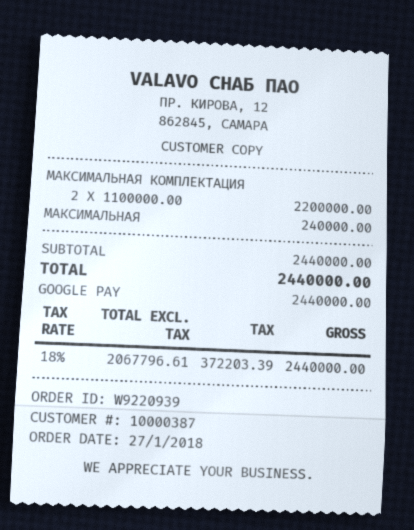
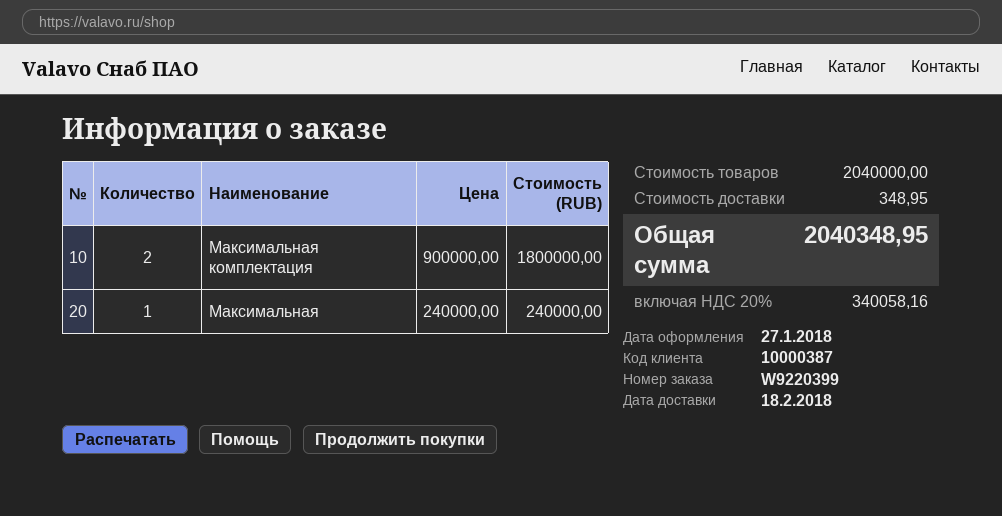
order number: W9220939 -> W9220399
МАКСИМАЛЬНАЯ КОМПЛЕКТАЦИЯ: 2 x 1100000.00 = 2200000.00 -> 2 x 900000.00 = 1800000.00
subtotal: 2440000.00 -> 2040000.00
shipping: none -> 348.95
tax: 18% = 372203.39 -> 20% = 340058.16
total: 2440000.00 -> 2040348.95

